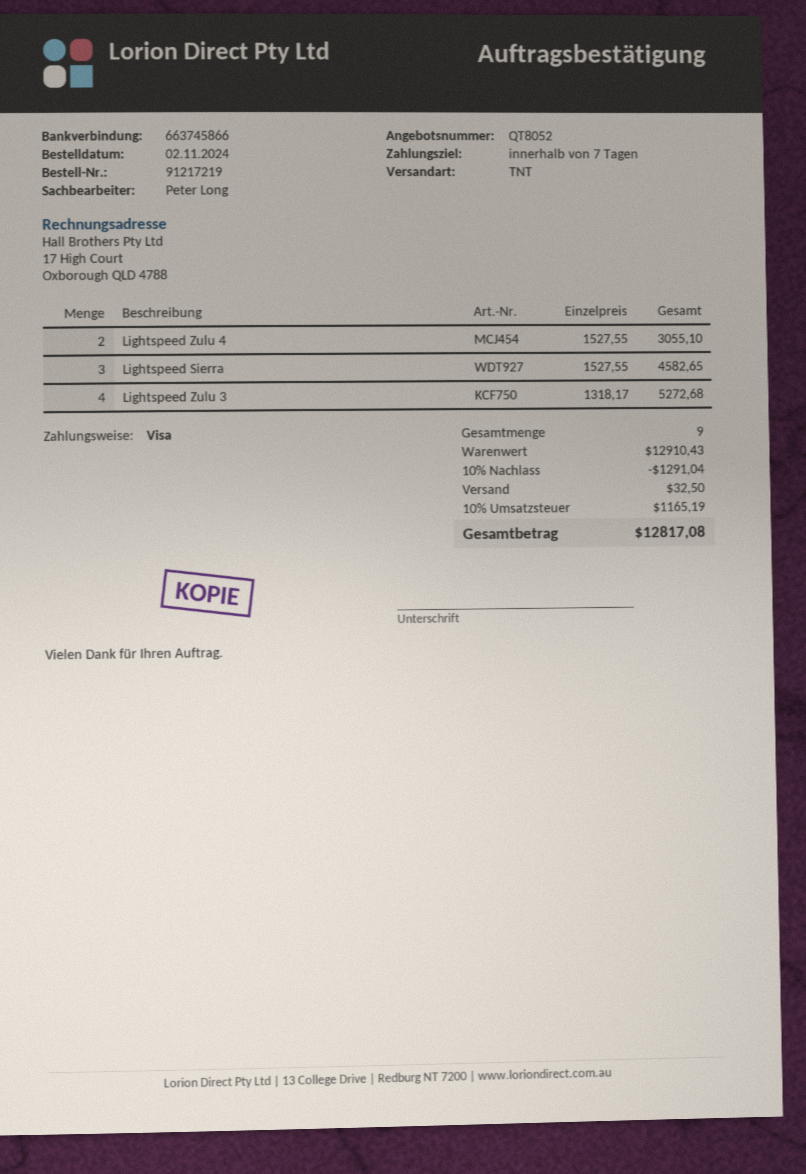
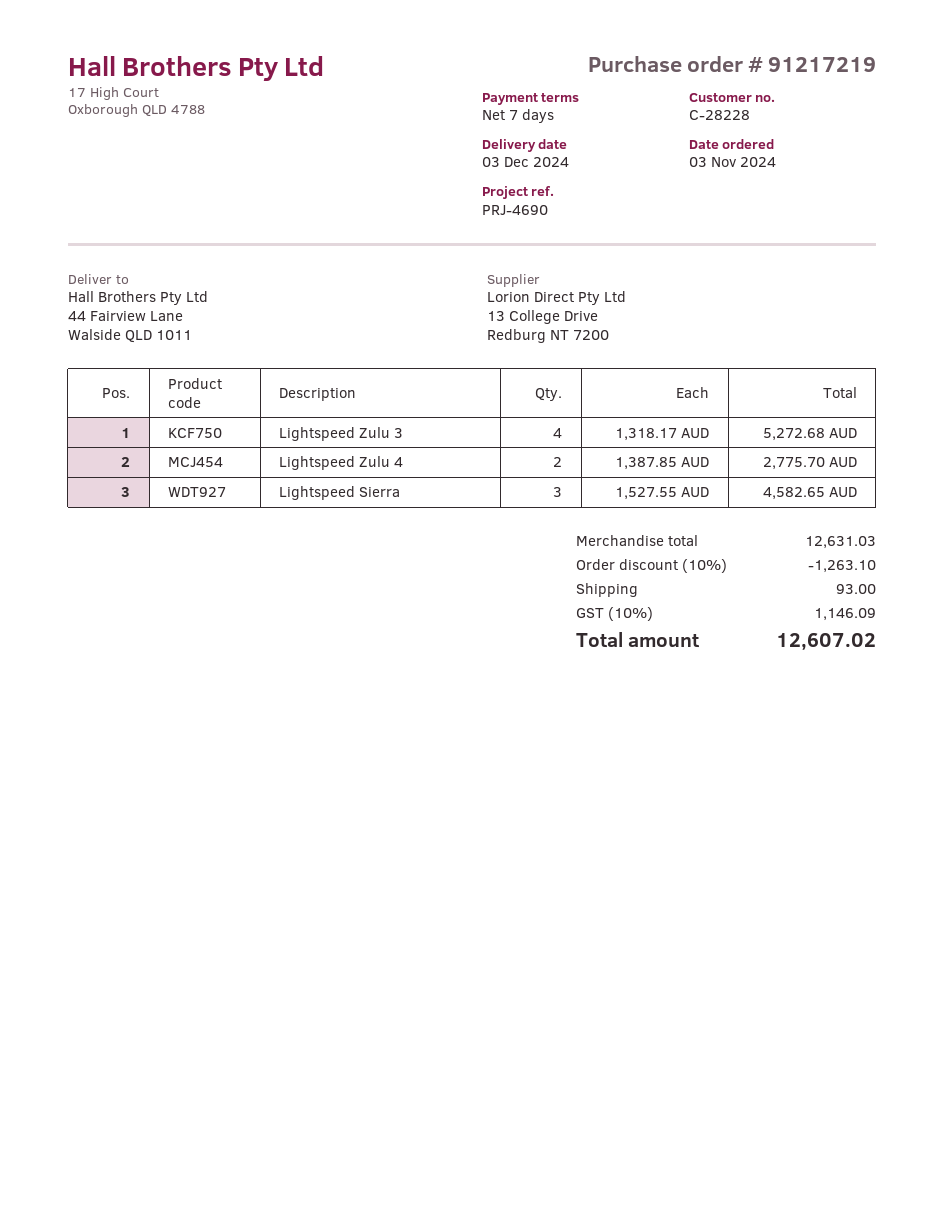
order date: 2024-11-02 -> 2024-11-03
Lightspeed Zulu 4: 2 x 1527.55 = 3055.10 -> 2 x 1387.85 = 2775.70
subtotal: 12910.43 -> 12631.03
discount: 10% = 1291.04 -> 10% = 1263.10
shipping: 32.50 -> 93.00
tax: 10% = 1165.19 -> 10% = 1146.09
total: 12817.08 -> 12607.02

